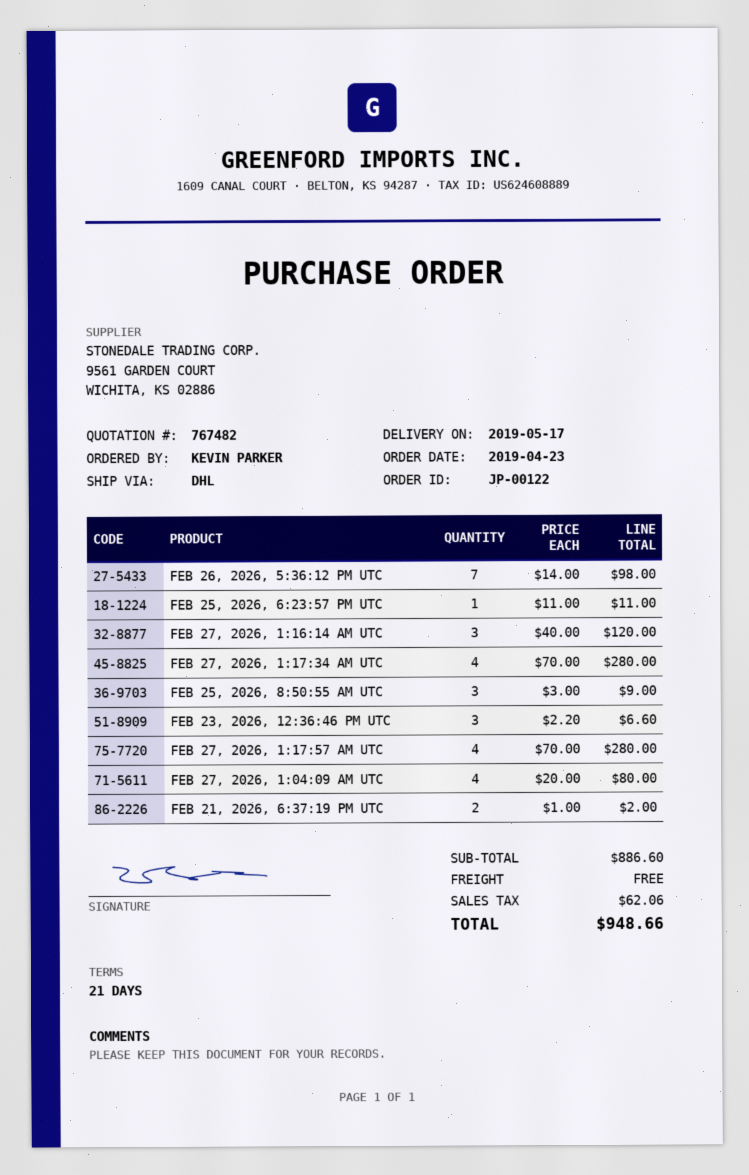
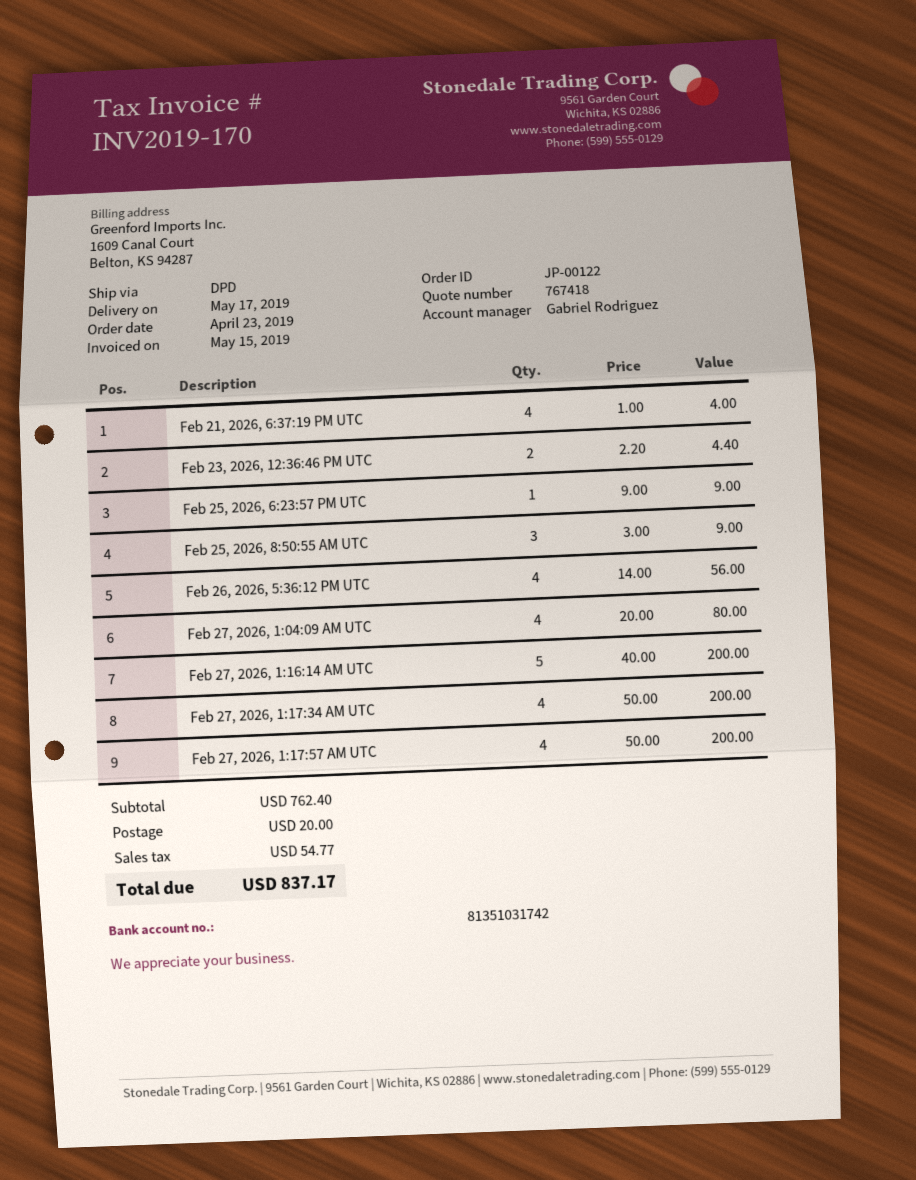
quote number: 767482 -> 767418
shipping method: DHL -> DPD
FEB 26, 2026, 5:36:12 PM UTC: 7 x 14.00 = 98.00 -> 4 x 14.00 = 56.00
FEB 25, 2026, 6:23:57 PM UTC: 1 x 11.00 = 11.00 -> 1 x 9.00 = 9.00
FEB 27, 2026, 1:16:14 AM UTC: 3 x 40.00 = 120.00 -> 5 x 40.00 = 200.00
FEB 27, 2026, 1:17:34 AM UTC: 4 x 70.00 = 280.00 -> 4 x 50.00 = 200.00
FEB 23, 2026, 12:36:46 PM UTC: 3 x 2.20 = 6.60 -> 2 x 2.20 = 4.40
FEB 27, 2026, 1:17:57 AM UTC: 4 x 70.00 = 280.00 -> 4 x 50.00 = 200.00
FEB 21, 2026, 6:37:19 PM UTC: 2 x 1.00 = 2.00 -> 4 x 1.00 = 4.00
subtotal: 886.60 -> 762.40
shipping: 0.00 -> 20.00
tax: 62.06 -> 54.77
total: 948.66 -> 837.17

